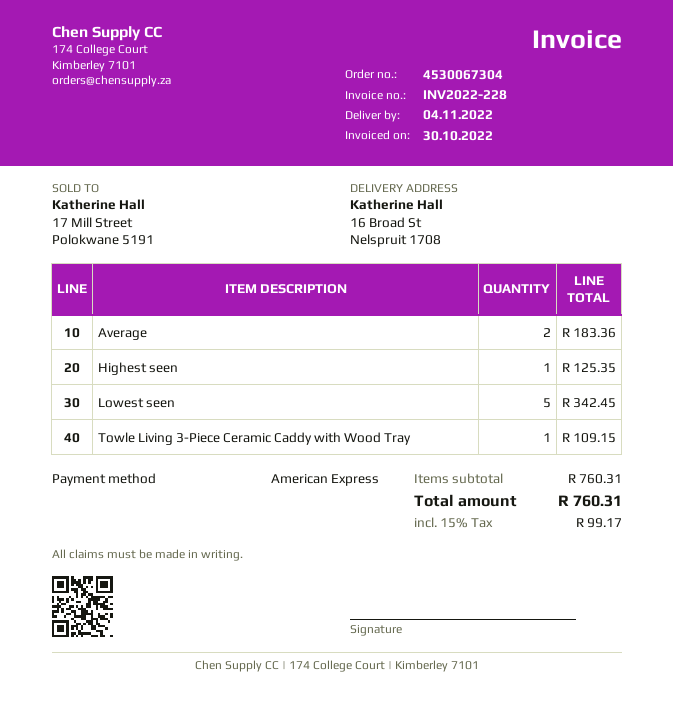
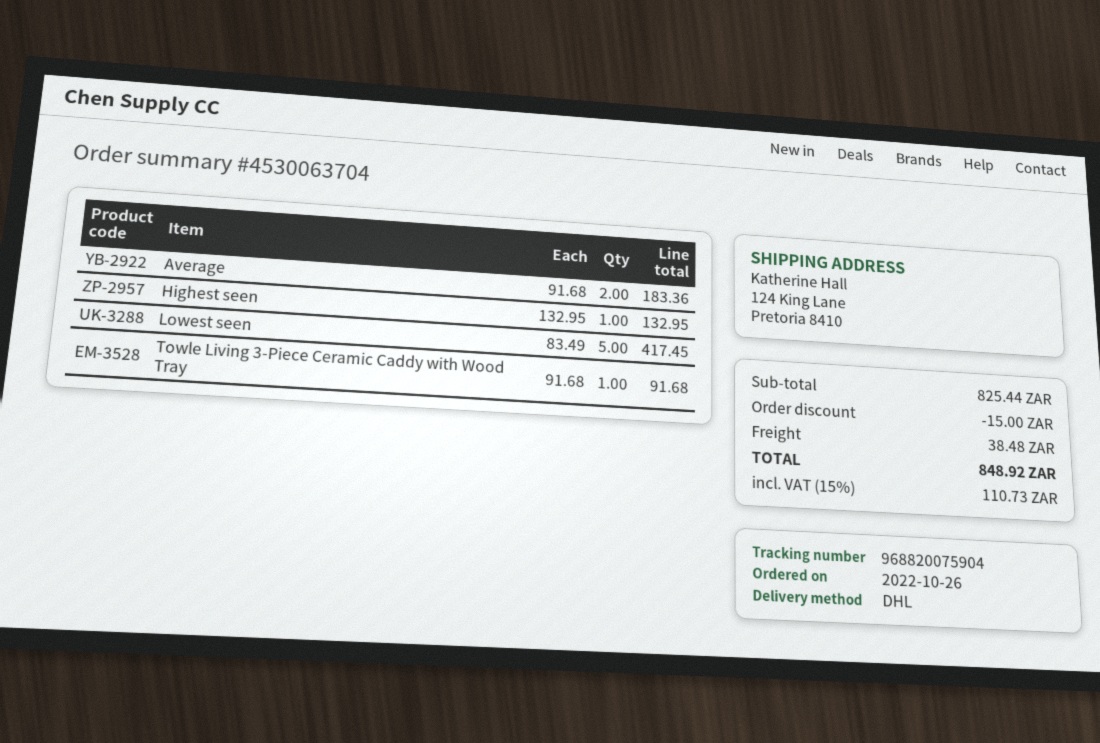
order number: 4530067304 -> 4530063704
ship to: 16 Broad St, Nelspruit 1708 -> 124 King Lane, Pretoria 8410
Highest seen: 1 for 125.35 -> 1 for 132.95
Lowest seen: 5 for 342.45 -> 5 for 417.45
Towle Living 3-Piece Ceramic Caddy with Wood Tray: 1 for 109.15 -> 1 for 91.68
subtotal: 760.31 -> 825.44
discount: none -> 15.00
shipping: none -> 38.48
tax: 15% = 99.17 -> 15% = 110.73
total: 760.31 -> 848.92

